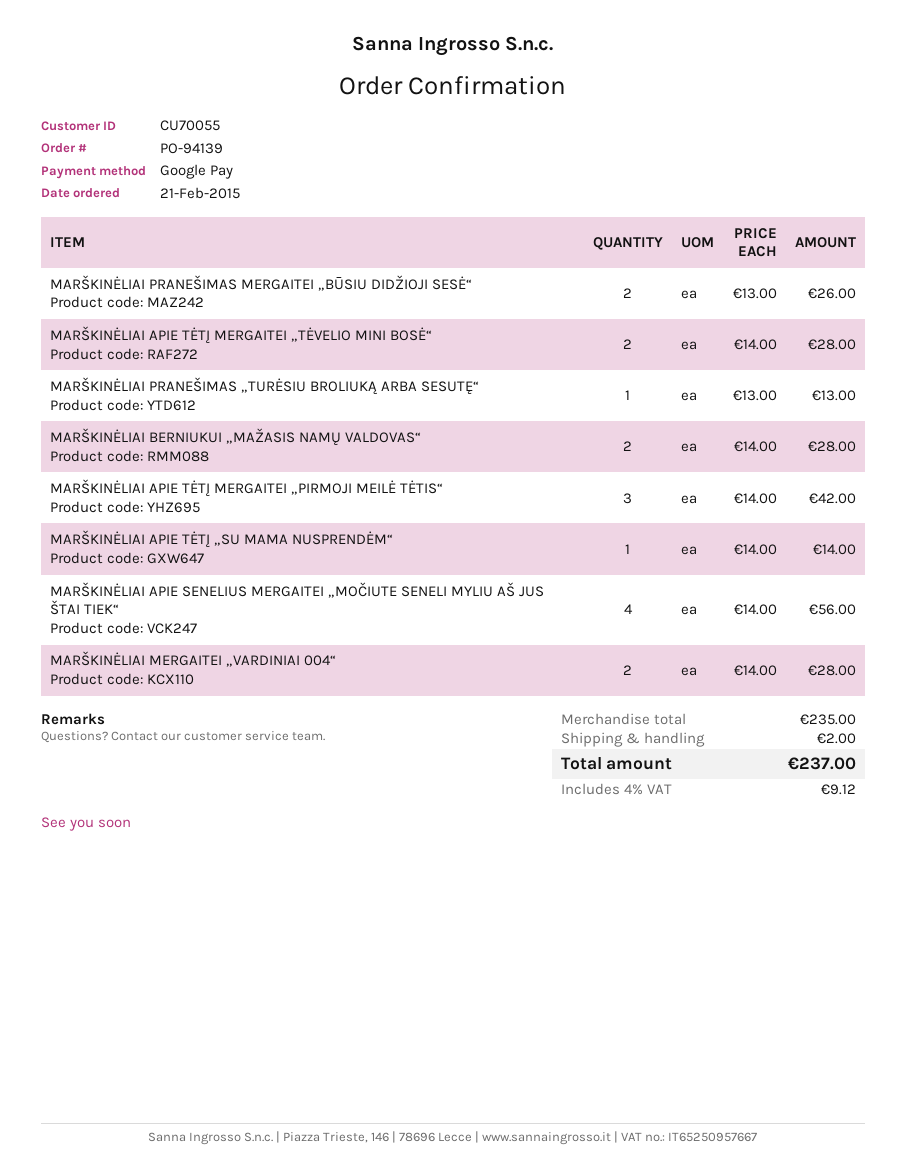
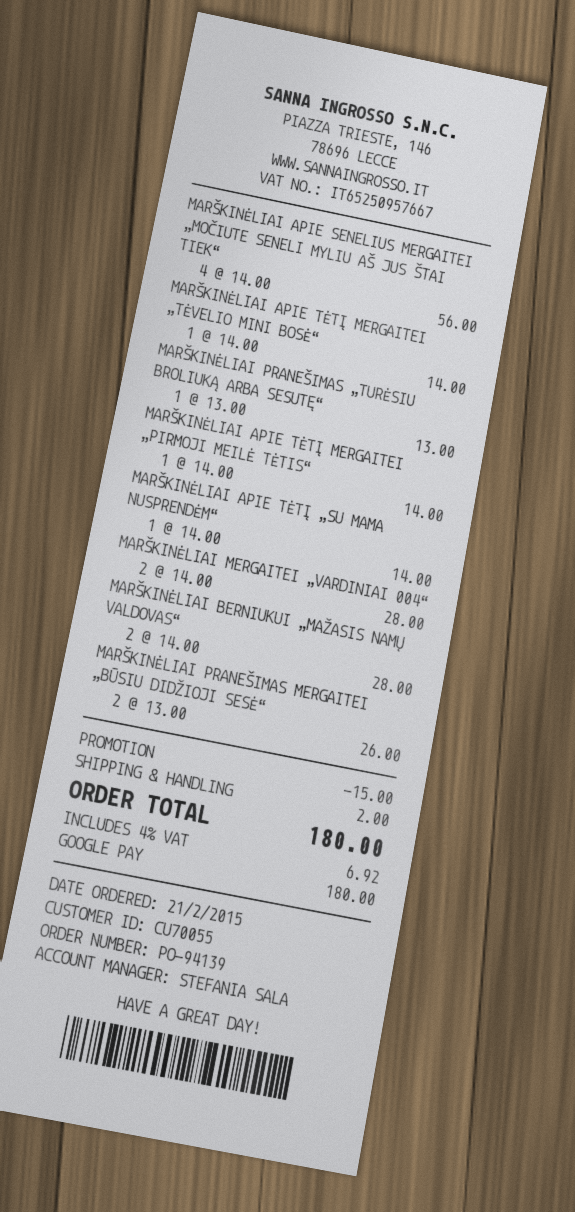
MARŠKINĖLIAI APIE TĖTĮ MERGAITEI „TĖVELIO MINI BOSĖ“: 2 x 14.00 = 28.00 -> 1 x 14.00 = 14.00
MARŠKINĖLIAI APIE TĖTĮ MERGAITEI „PIRMOJI MEILĖ TĖTIS“: 3 x 14.00 = 42.00 -> 1 x 14.00 = 14.00
discount: none -> 15.00
tax: 4% = 9.12 -> 4% = 6.92
total: 237.00 -> 180.00

